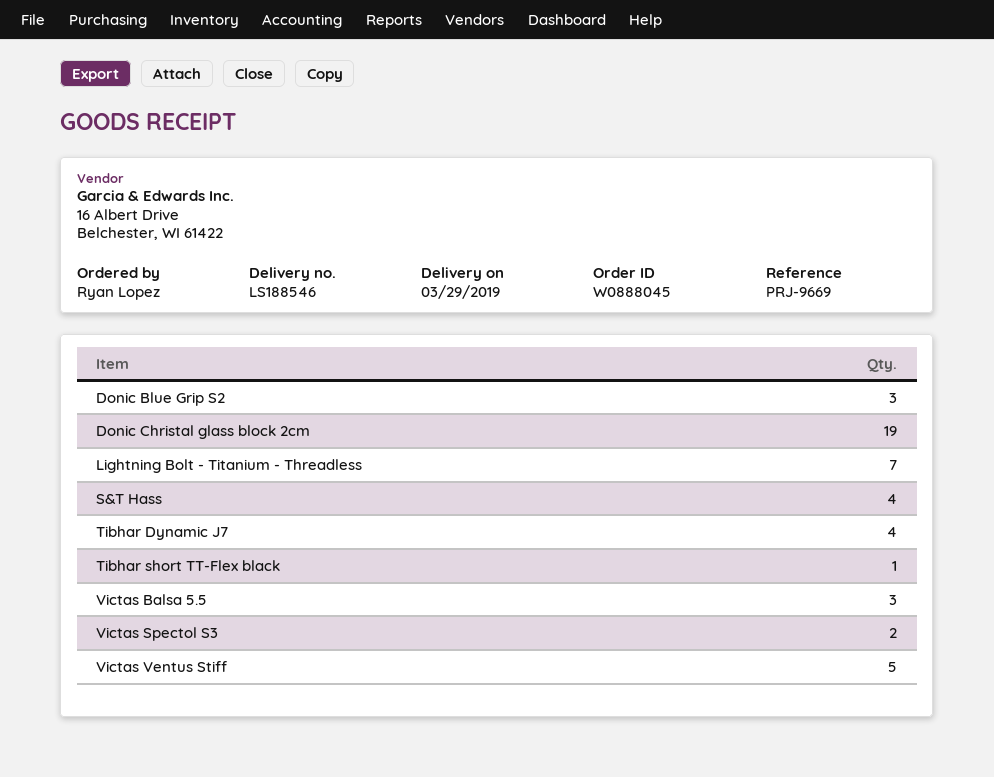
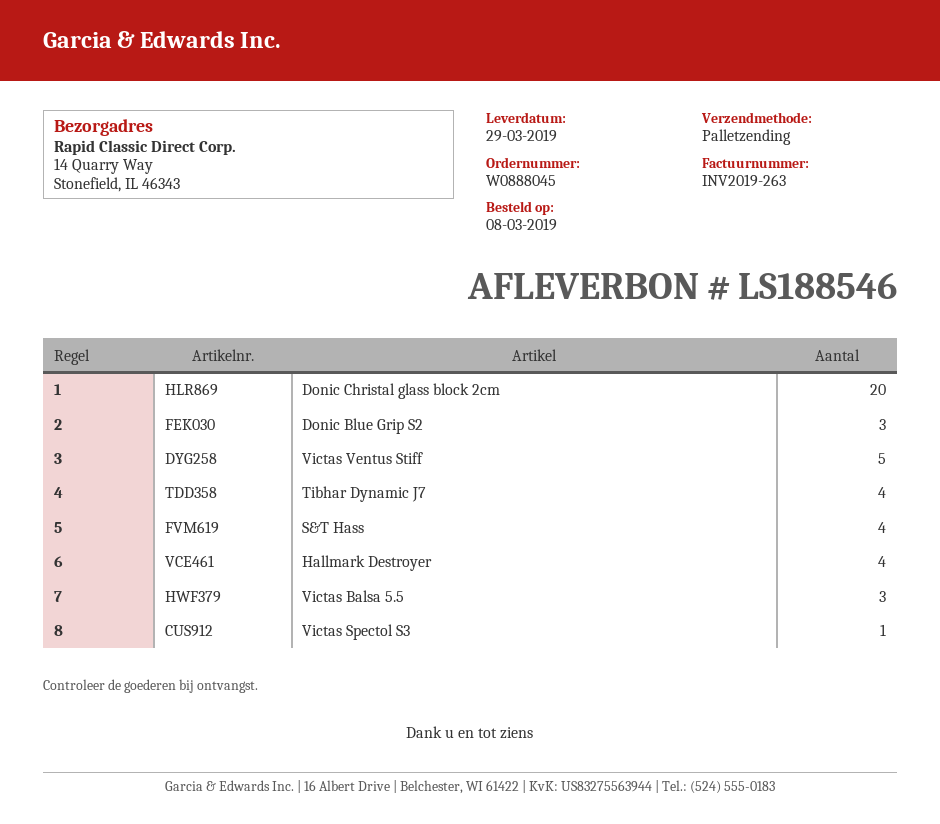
Donic Christal glass block 2cm: 19 -> 20
Lightning Bolt - Titanium - Threadless: 7 -> none
Tibhar short TT-Flex black: 1 -> none
Victas Spectol S3: 2 -> 1
Hallmark Destroyer: none -> 4

